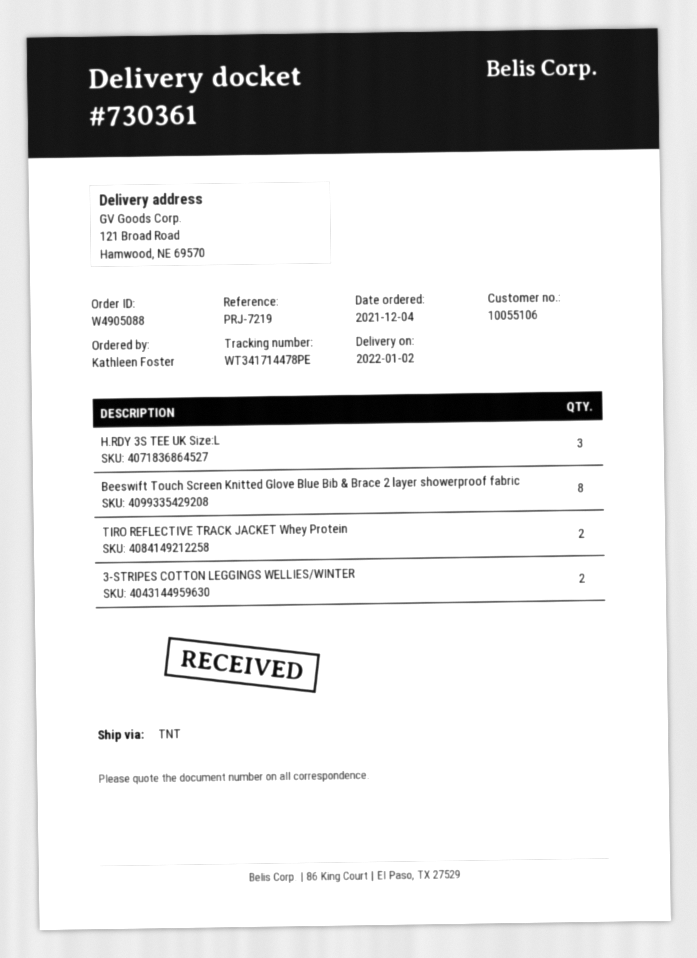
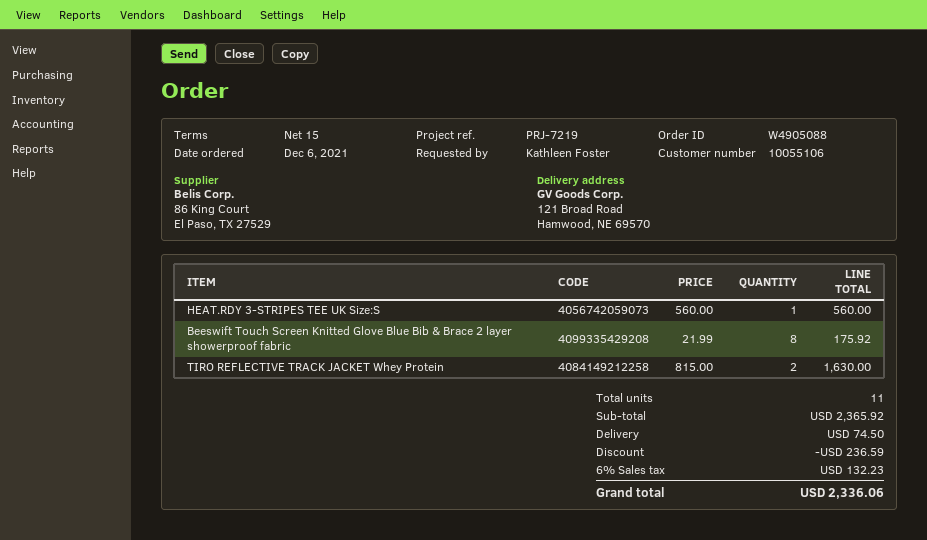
order date: 2021-12-04 -> 2021-12-06
H.RDY 3S TEE UK Size:L: 3 -> none
3-STRIPES COTTON LEGGINGS WELLIES/WINTER: 2 -> none
HEAT.RDY 3-STRIPES TEE UK Size:S: none -> 1

